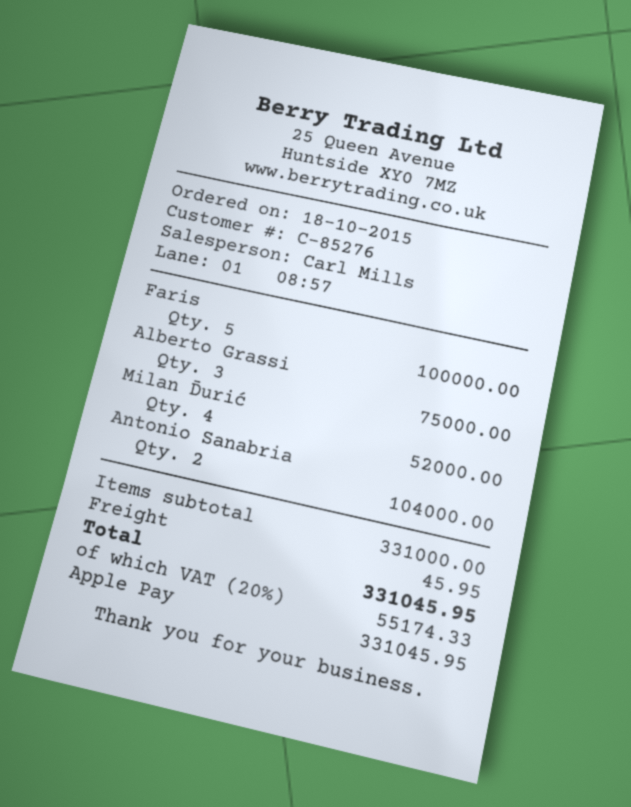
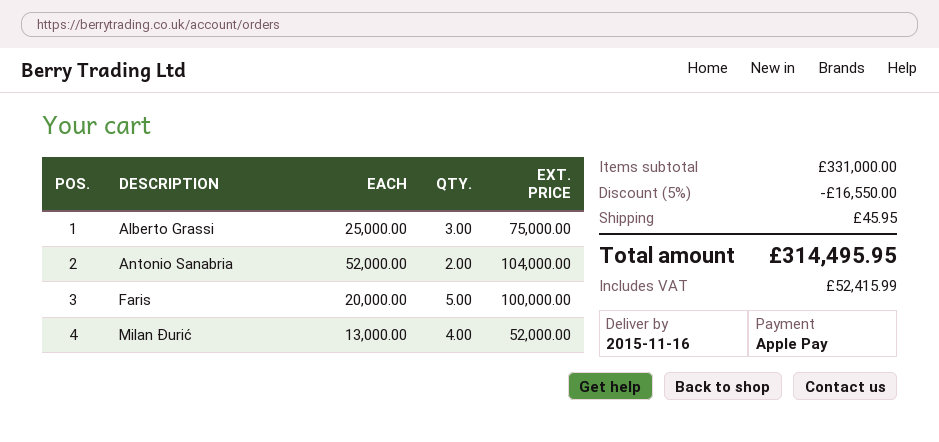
discount: none -> 5% = 16550.00
tax: 55174.33 -> 52415.99
total: 331045.95 -> 314495.95

